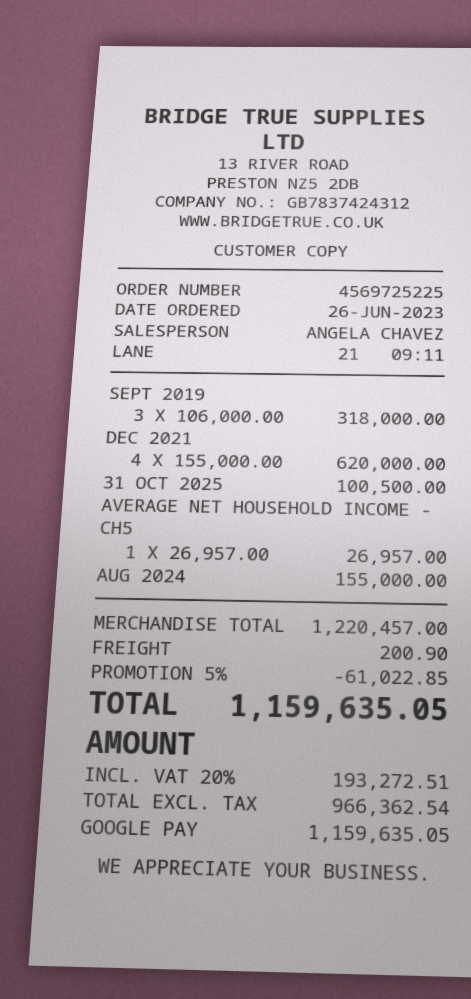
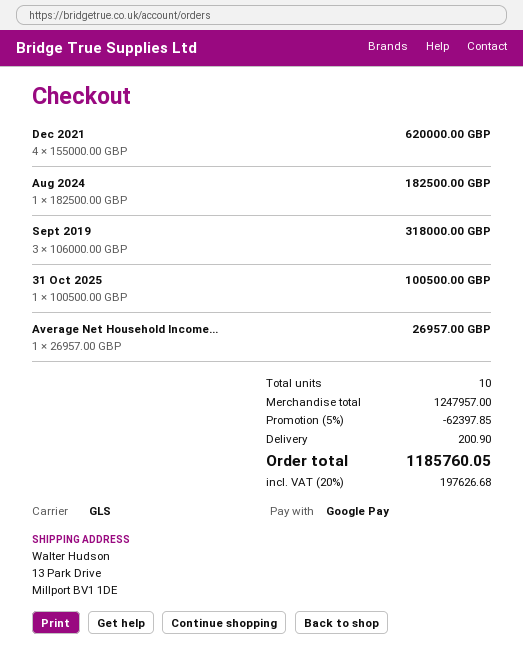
AUG 2024: 1 x 155000.00 = 155000.00 -> 1 x 182500.00 = 182500.00
subtotal: 1220457.00 -> 1247957.00
discount: 5% = 61022.85 -> 5% = 62397.85
tax: 20% = 193272.51 -> 20% = 197626.68
total: 1159635.05 -> 1185760.05

